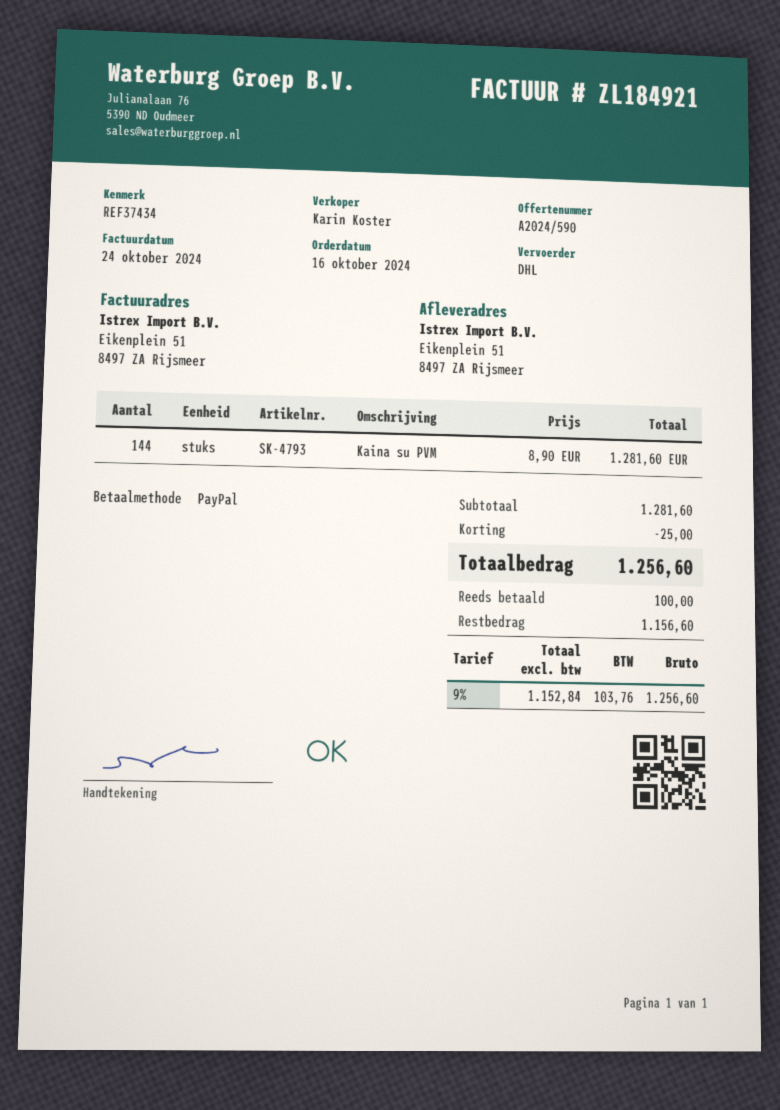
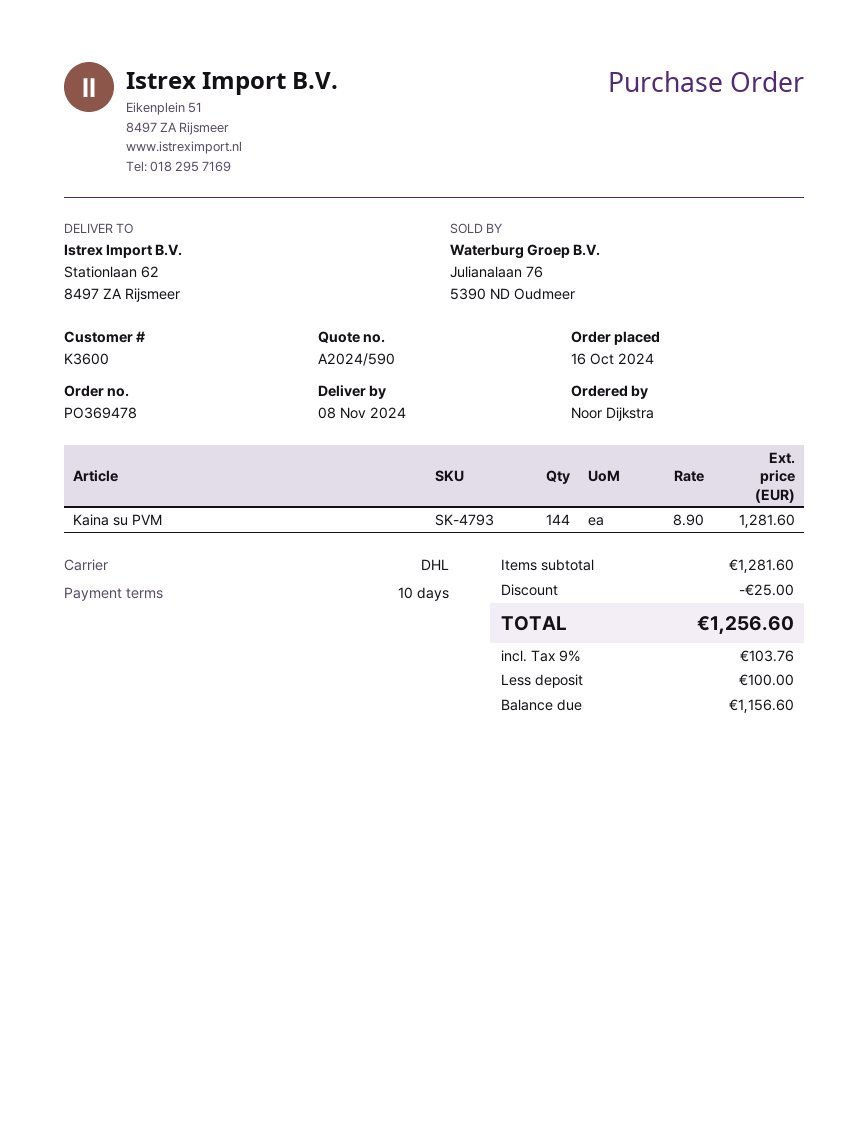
ship to: Eikenplein 51, 8497 ZA Rijsmeer -> Stationlaan 62, 8497 ZA Rijsmeer

